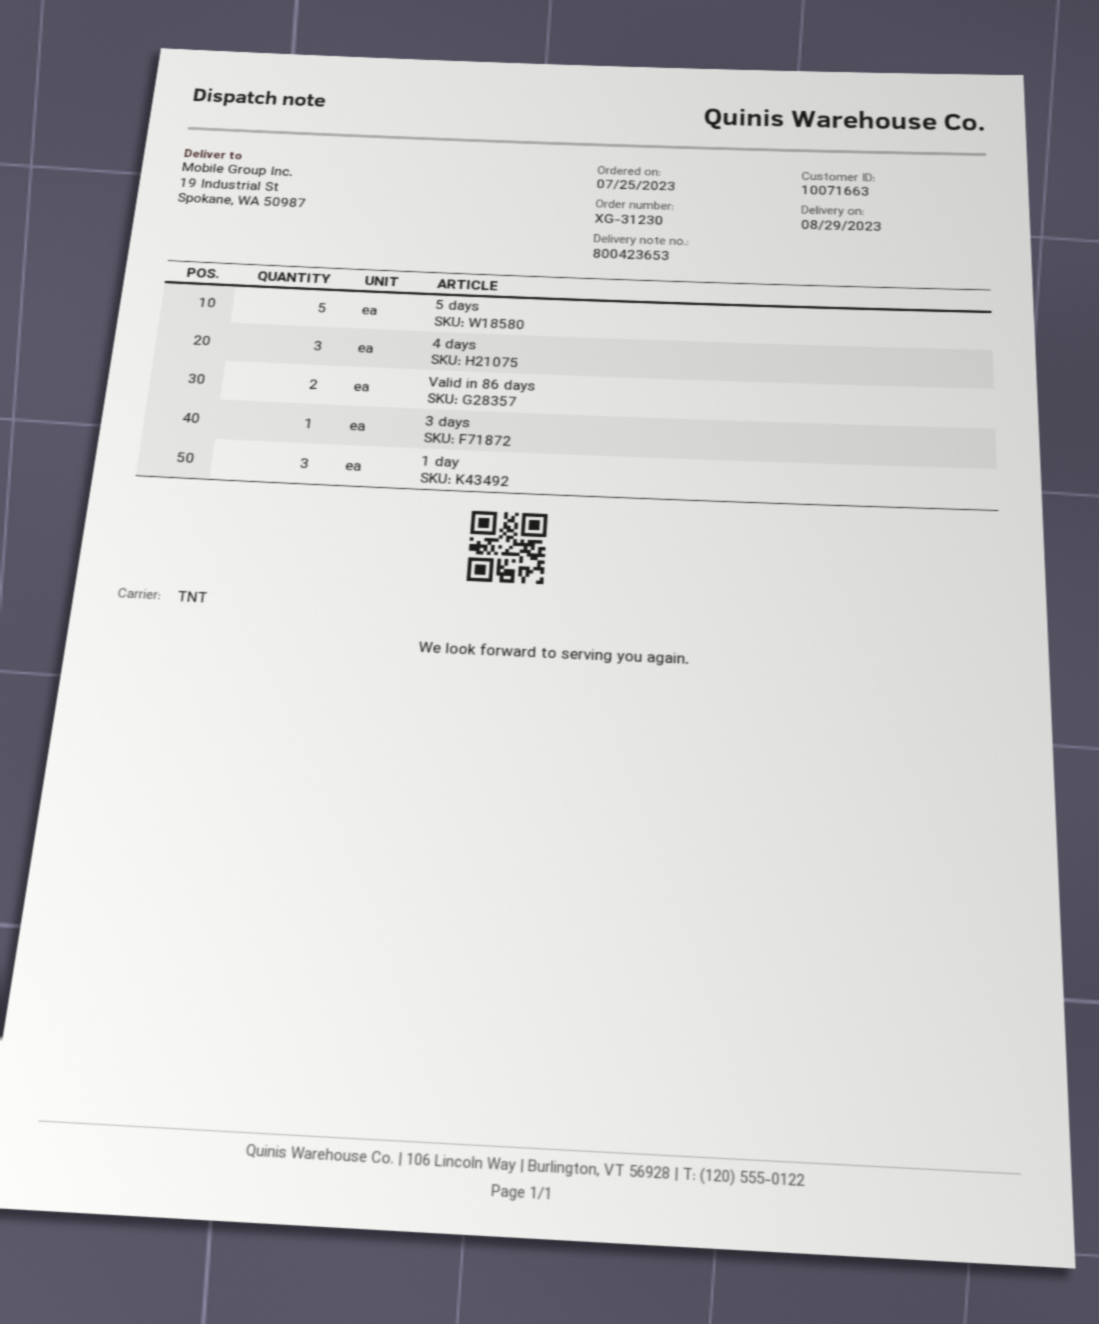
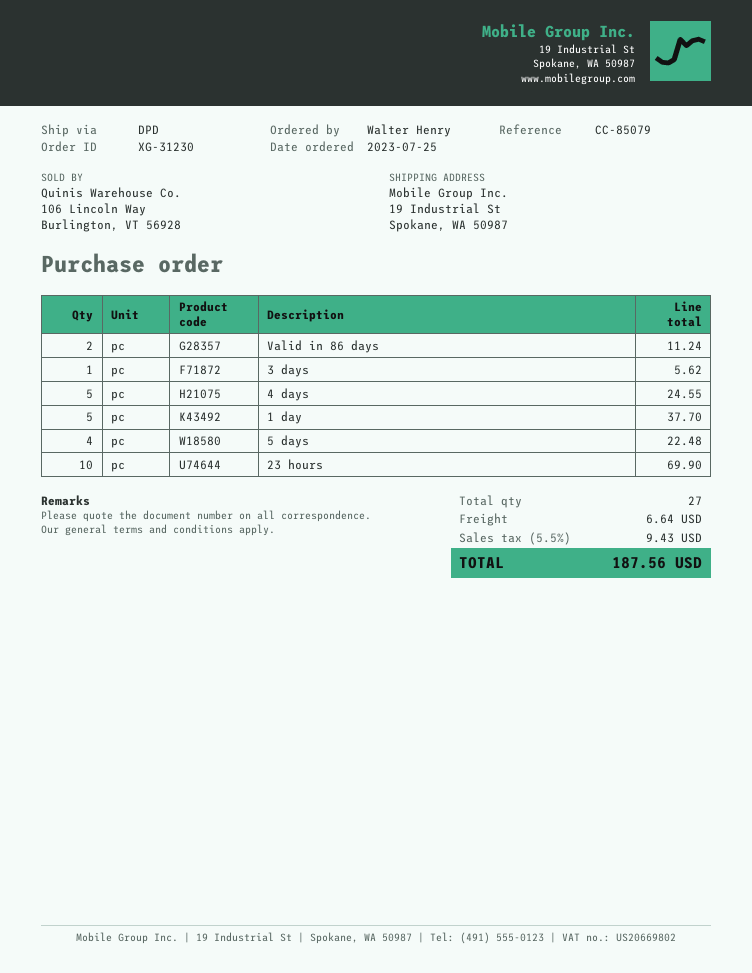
shipping method: TNT -> DPD
5 days: 5 -> 4
4 days: 3 -> 5
1 day: 3 -> 5
23 hours: none -> 10

